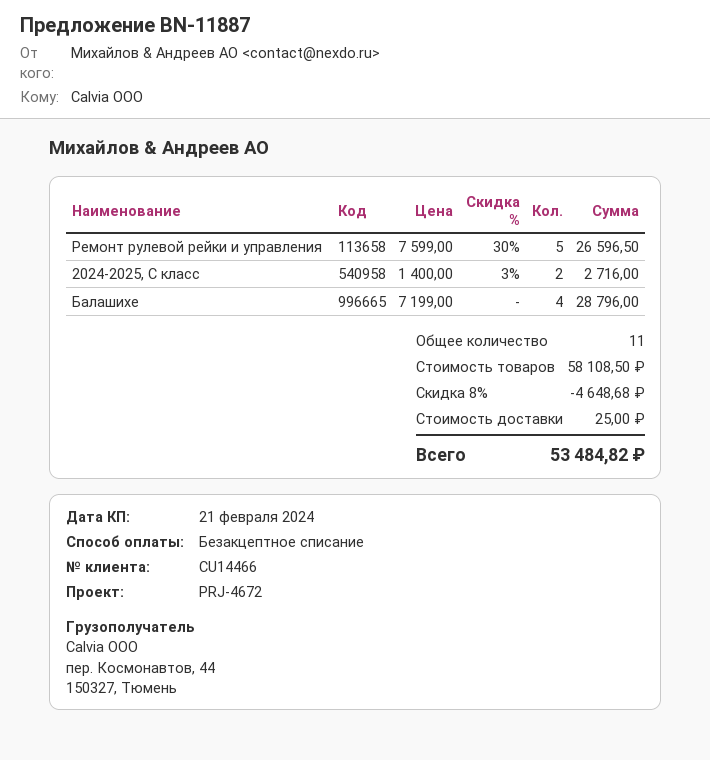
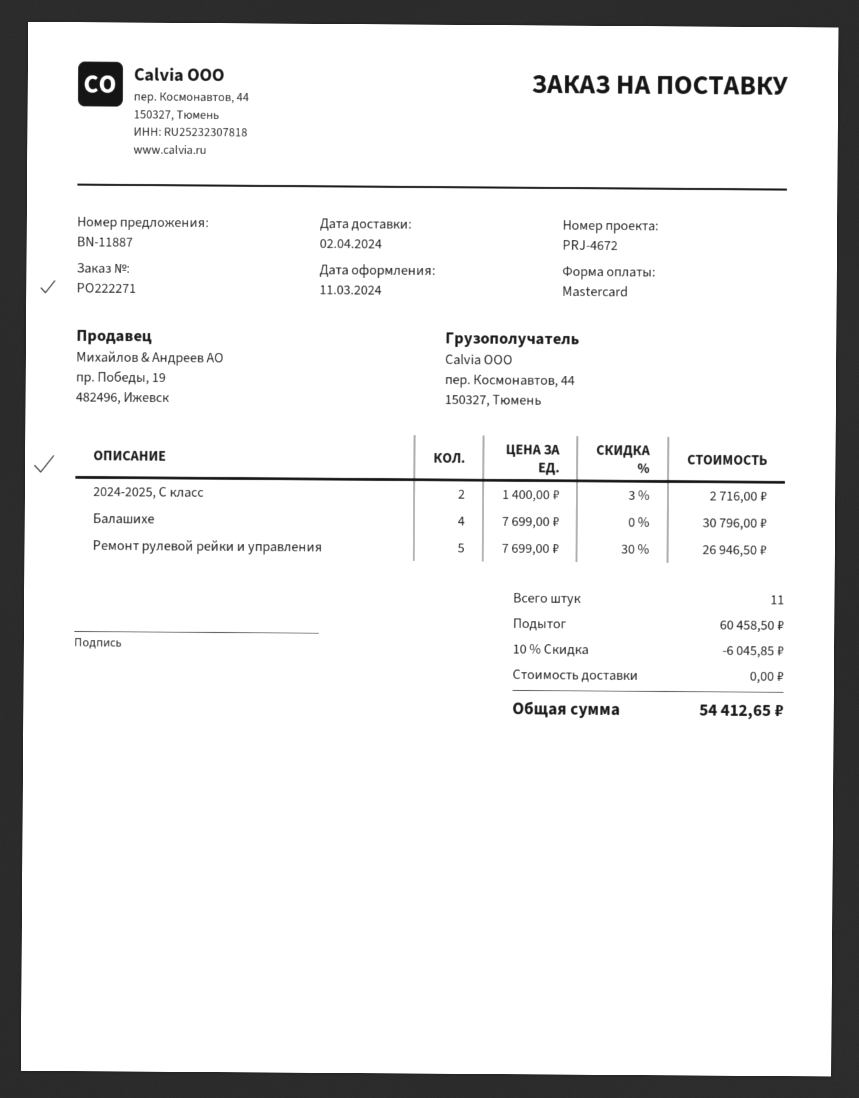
payment method: direct debit -> Mastercard
Ремонт рулевой рейки и управления: 5 x 7599.00 - 30% = 26596.50 -> 5 x 7699.00 - 30% = 26946.50
Балашихе: 4 x 7199.00 = 28796.00 -> 4 x 7699.00 = 30796.00
subtotal: 58108.50 -> 60458.50
discount: 8% = 4648.68 -> 10% = 6045.85
shipping: 25.00 -> 0.00
total: 53484.82 -> 54412.65

